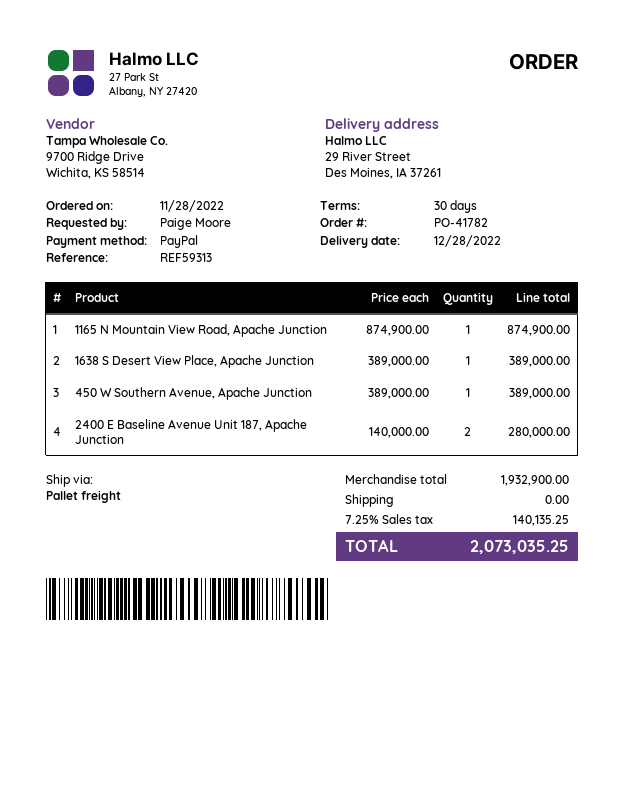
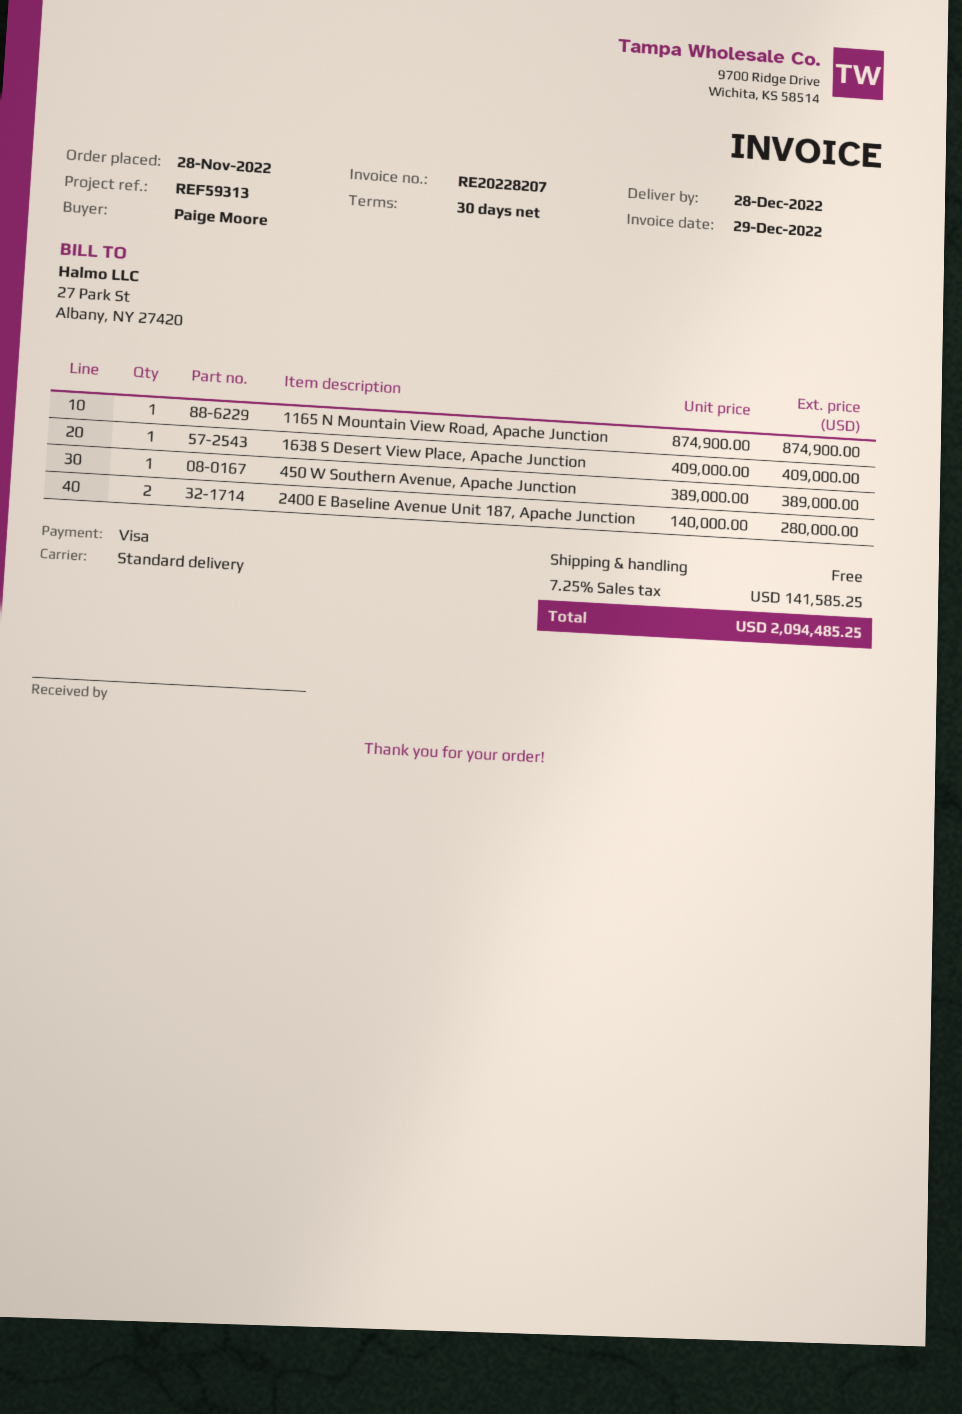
payment method: PayPal -> Visa
shipping method: pallet freight -> standard
1638 S Desert View Place, Apache Junction: 1 x 389000.00 = 389000.00 -> 1 x 409000.00 = 409000.00
tax: 7.25% = 140135.25 -> 7.25% = 141585.25
total: 2073035.25 -> 2094485.25

